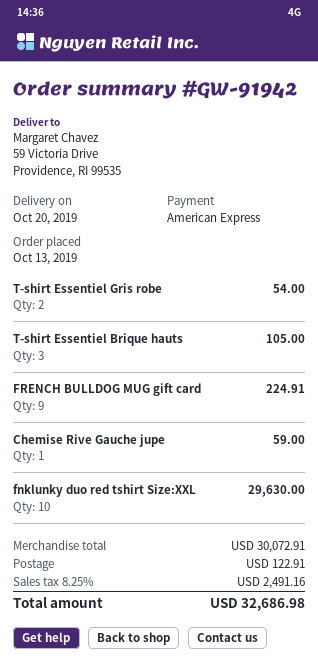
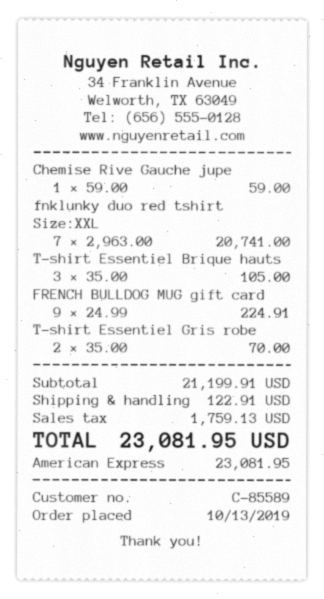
T-shirt Essentiel Gris robe: 2 for 54.00 -> 2 for 70.00
fnklunky duo red tshirt Size:XXL: 10 for 29630.00 -> 7 for 20741.00
subtotal: 30072.91 -> 21199.91
tax: 2491.16 -> 1759.13
total: 32686.98 -> 23081.95

